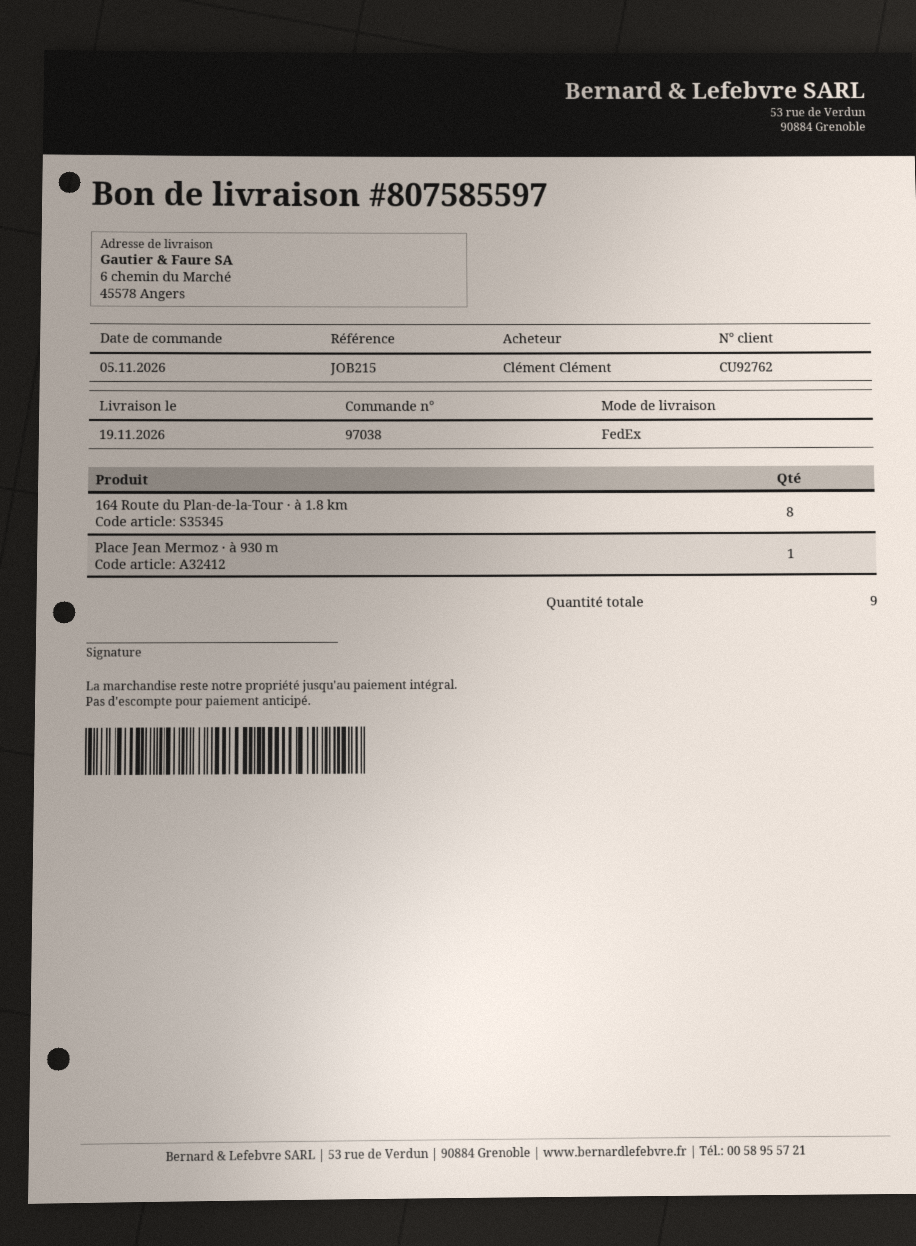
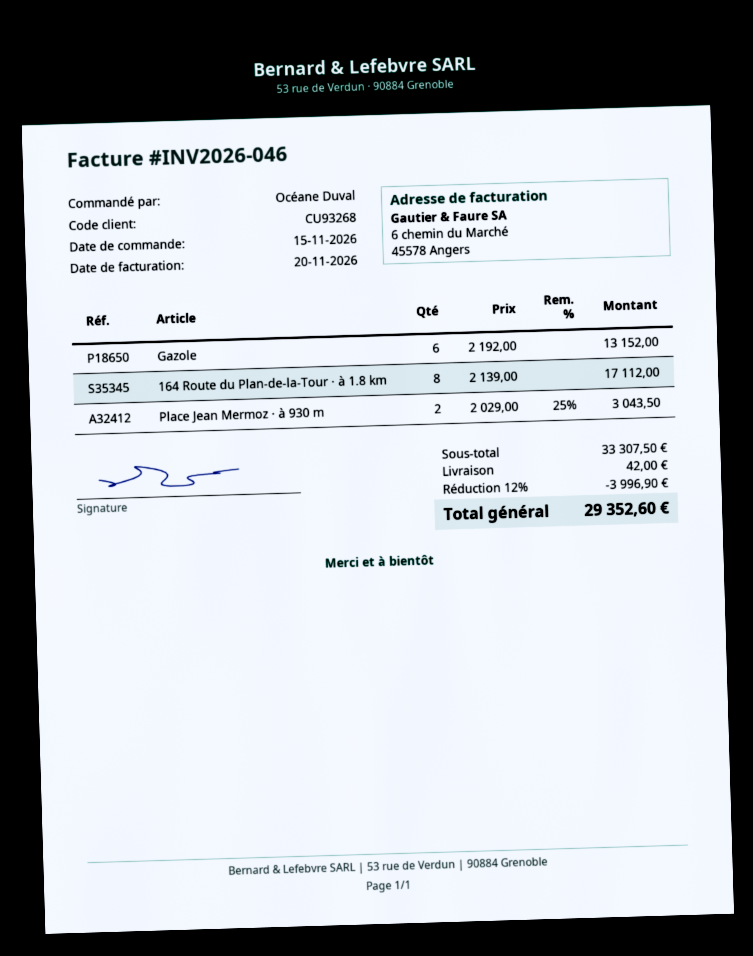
order date: 2026-11-05 -> 2026-11-15
customer number: CU92762 -> CU93268
ordered by: Clément Clément -> Océane Duval
Place Jean Mermoz · à 930 m: 1 -> 2
Gazole: none -> 6

